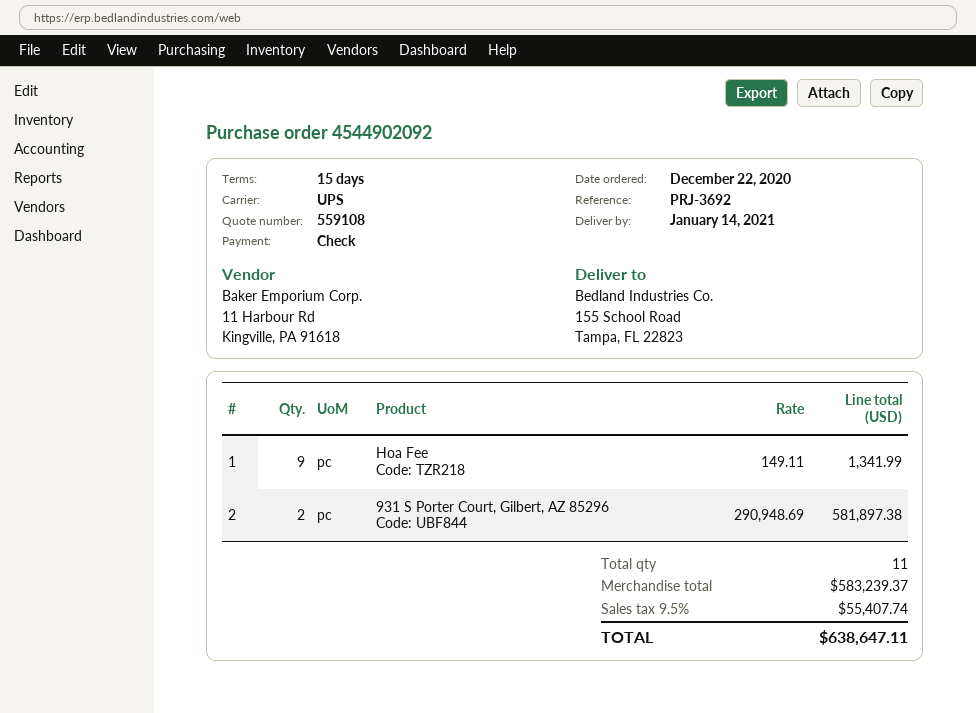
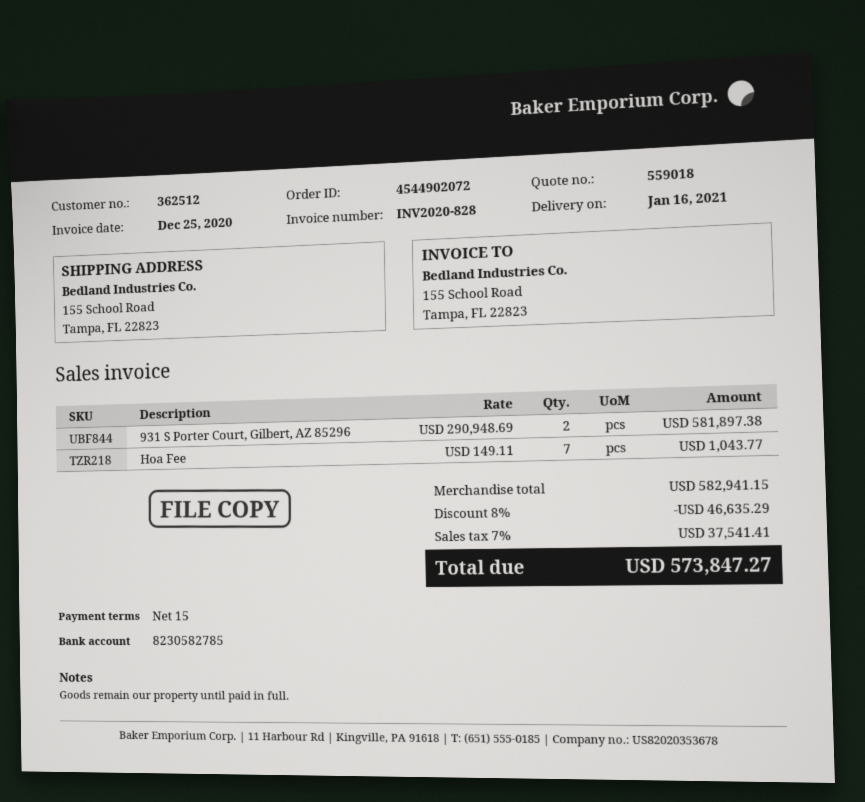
quote number: 559108 -> 559018
order number: 4544902092 -> 4544902072
delivery date: 2021-01-14 -> 2021-01-16
Hoa Fee: 9 x 149.11 = 1341.99 -> 7 x 149.11 = 1043.77
subtotal: 583239.37 -> 582941.15
discount: none -> 8% = 46635.29
tax: 9.5% = 55407.74 -> 7% = 37541.41
total: 638647.11 -> 573847.27

